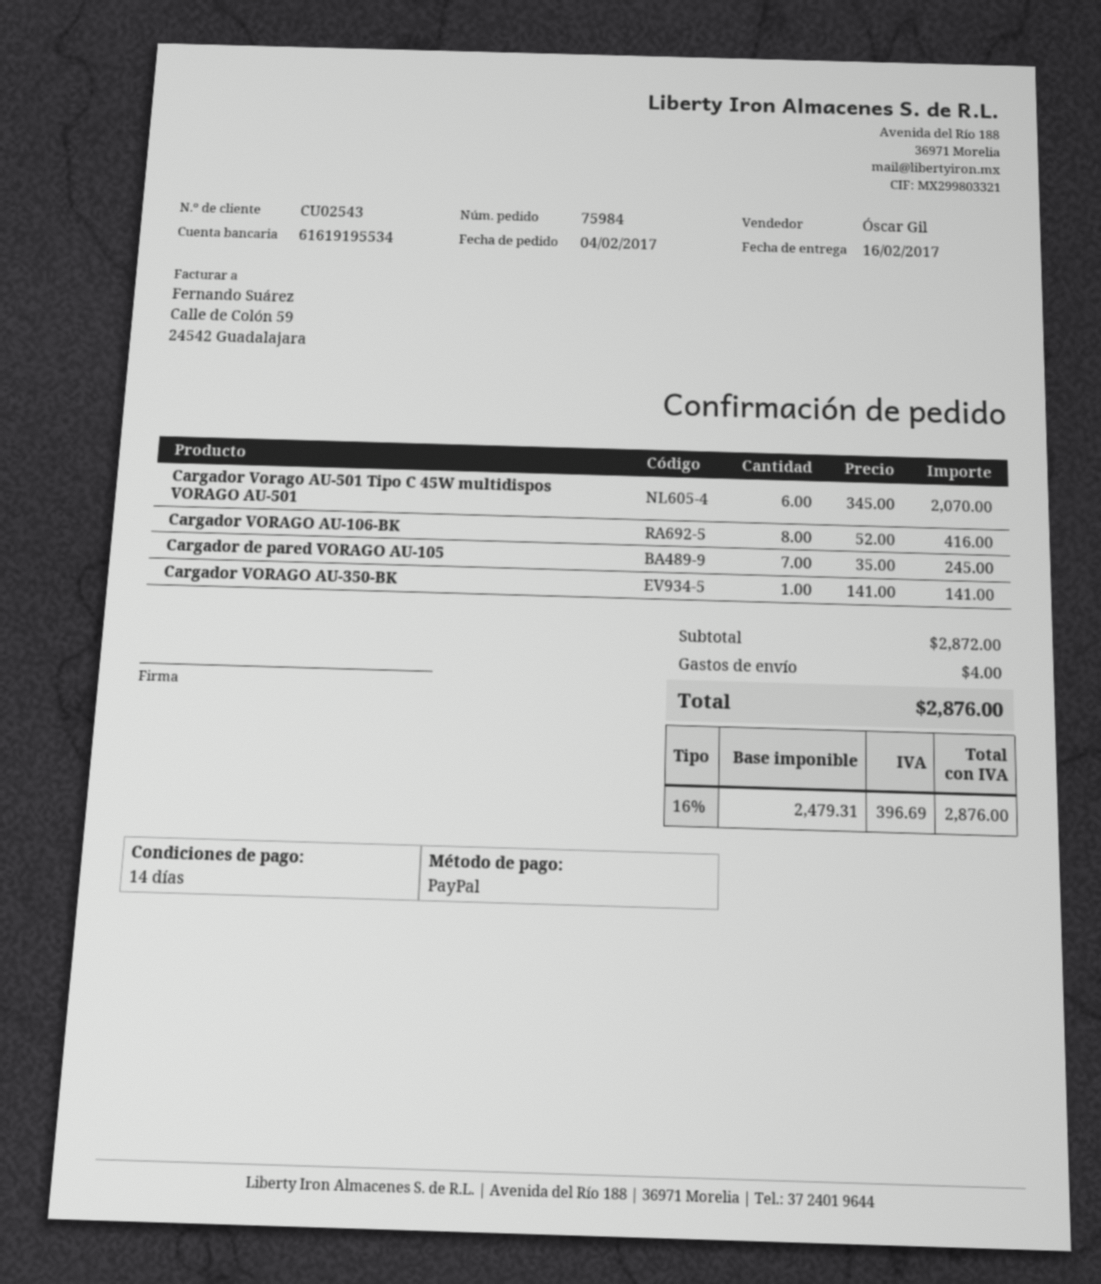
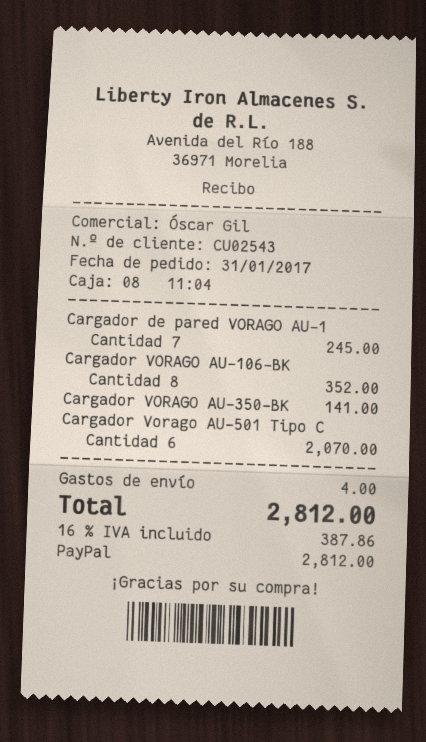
order date: 2017-02-04 -> 2017-01-31
Cargador VORAGO AU-106-BK: 8 for 416.00 -> 8 for 352.00
tax: 16% = 396.69 -> 16% = 387.86
total: 2876.00 -> 2812.00

